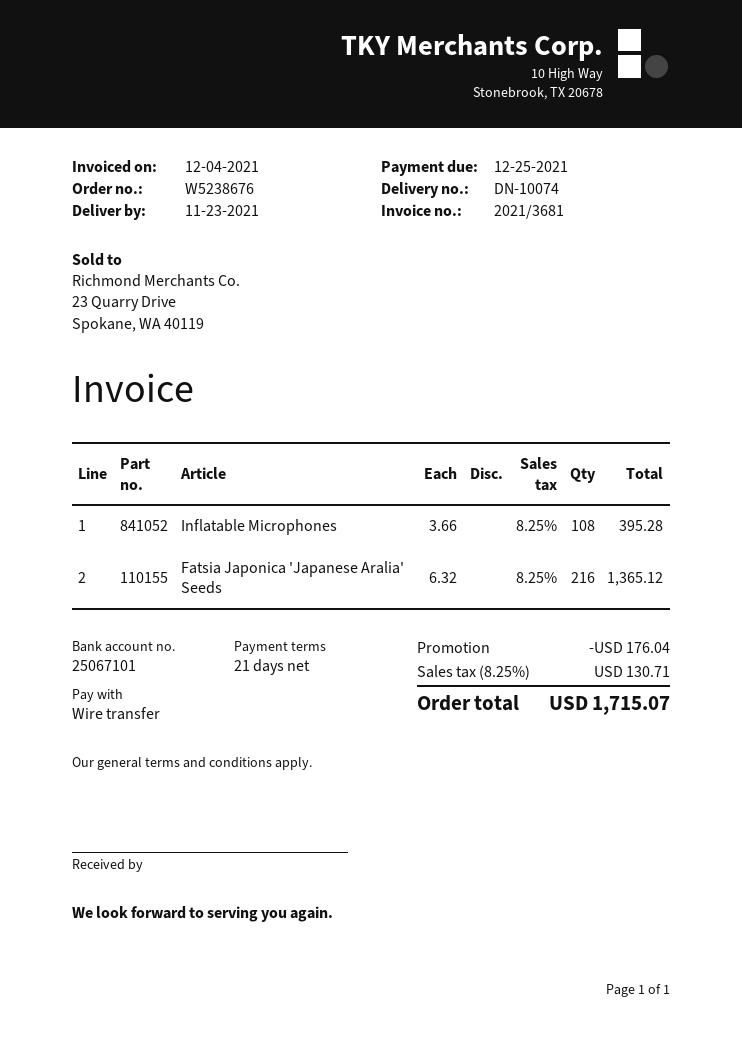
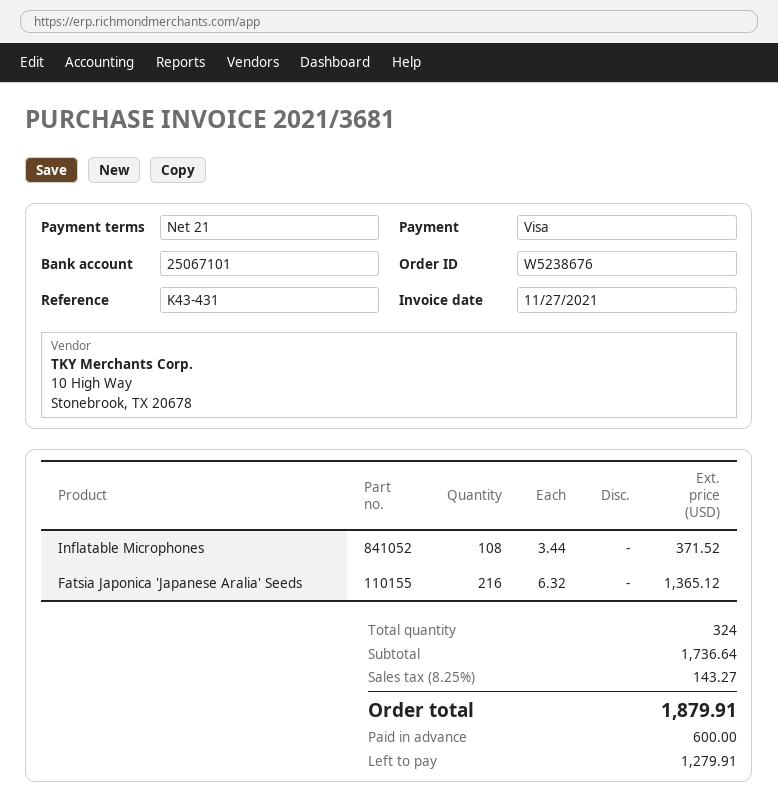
invoice date: 2021-12-04 -> 2021-11-27
payment method: bank transfer -> Visa
Inflatable Microphones: 108 x 3.66 = 395.28 -> 108 x 3.44 = 371.52
discount: 176.04 -> none
tax: 8.25% = 130.71 -> 8.25% = 143.27
total: 1715.07 -> 1879.91

